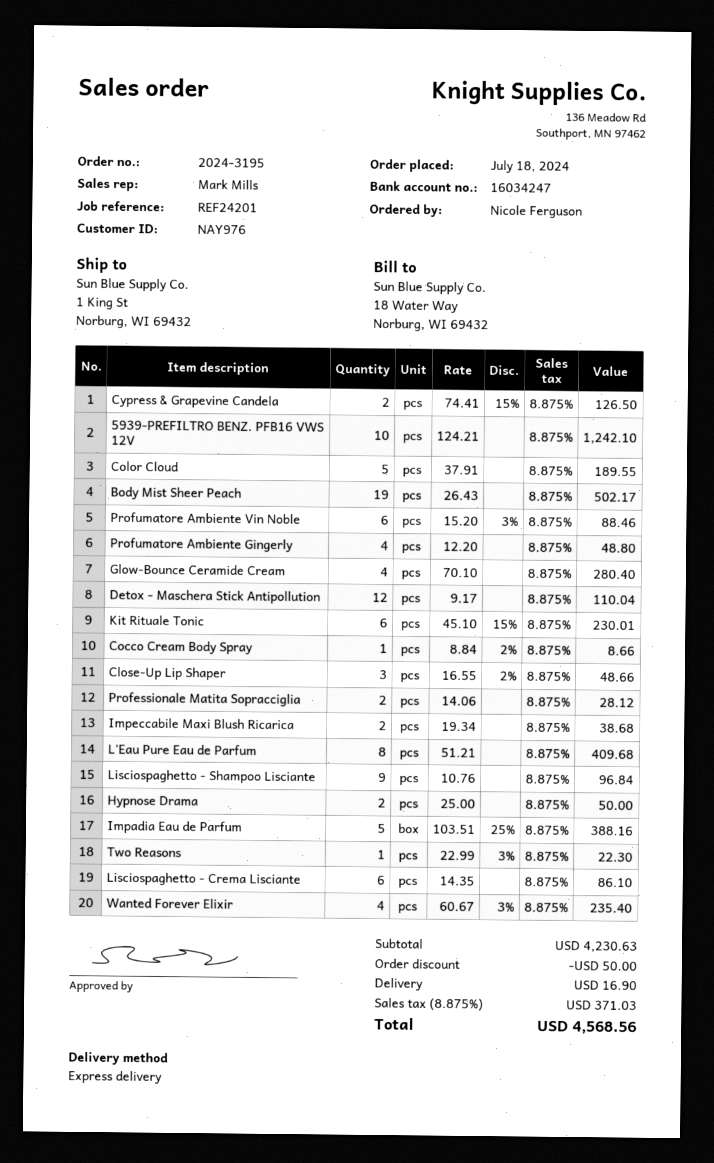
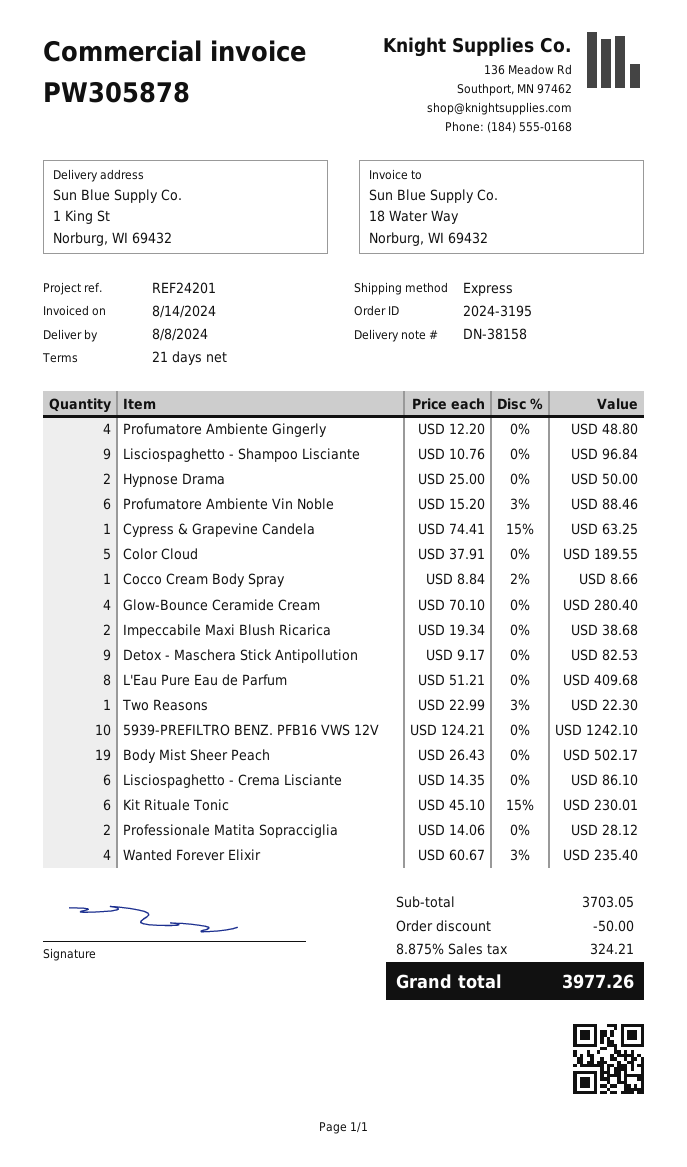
Cypress & Grapevine Candela: 2 x 74.41 - 15% = 126.50 -> 1 x 74.41 - 15% = 63.25
Detox - Maschera Stick Antipollution: 12 x 9.17 = 110.04 -> 9 x 9.17 = 82.53
Close-Up Lip Shaper: 3 x 16.55 - 2% = 48.66 -> none
Impadia Eau de Parfum: 5 x 103.51 - 25% = 388.16 -> none
subtotal: 4230.63 -> 3703.05
shipping: 16.90 -> none
tax: 8.875% = 371.03 -> 8.875% = 324.21
total: 4568.56 -> 3977.26

